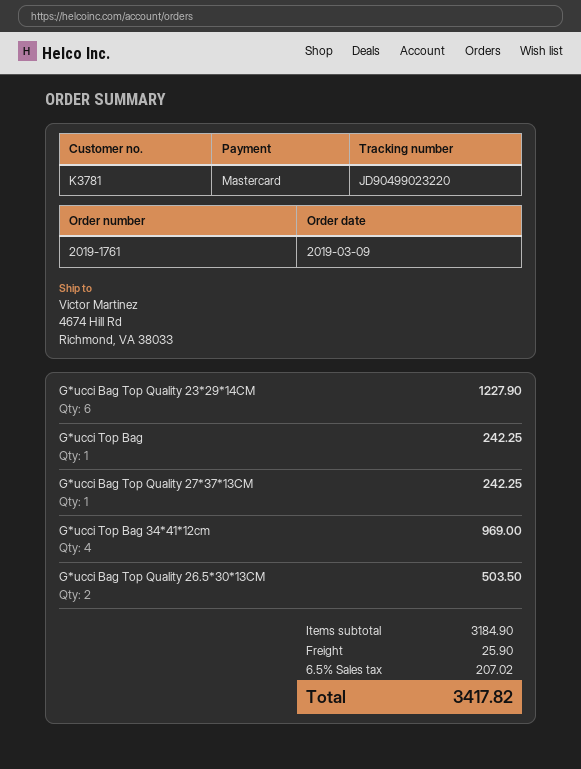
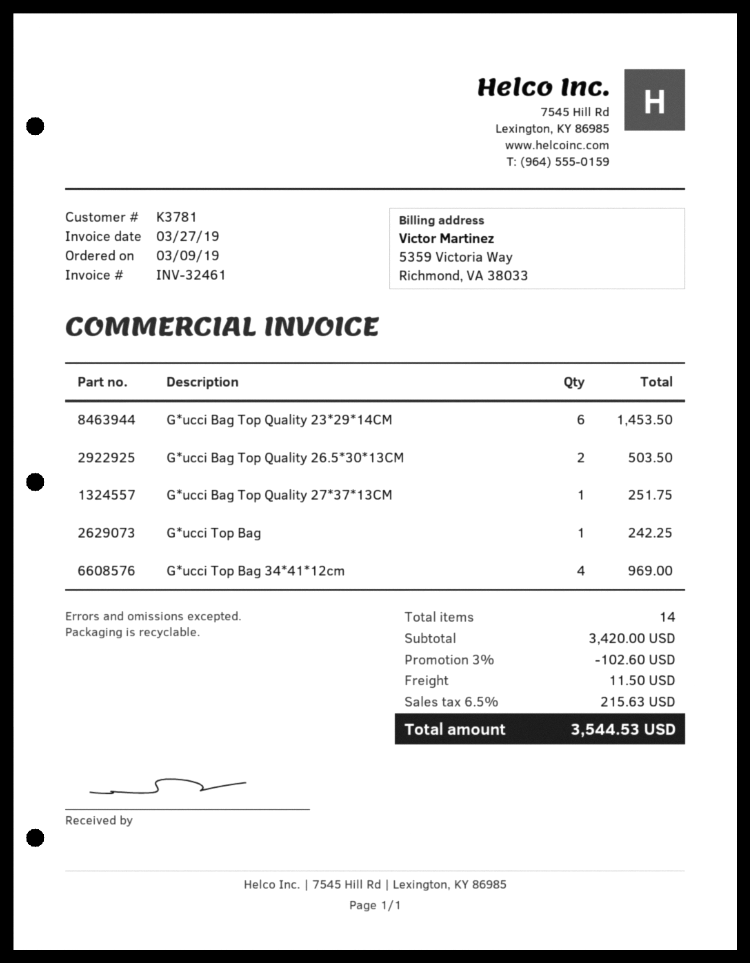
G*ucci Bag Top Quality 23*29*14CM: 6 for 1227.90 -> 6 for 1453.50
G*ucci Bag Top Quality 27*37*13CM: 1 for 242.25 -> 1 for 251.75
subtotal: 3184.90 -> 3420.00
discount: none -> 3% = 102.60
shipping: 25.90 -> 11.50
tax: 6.5% = 207.02 -> 6.5% = 215.63
total: 3417.82 -> 3544.53

